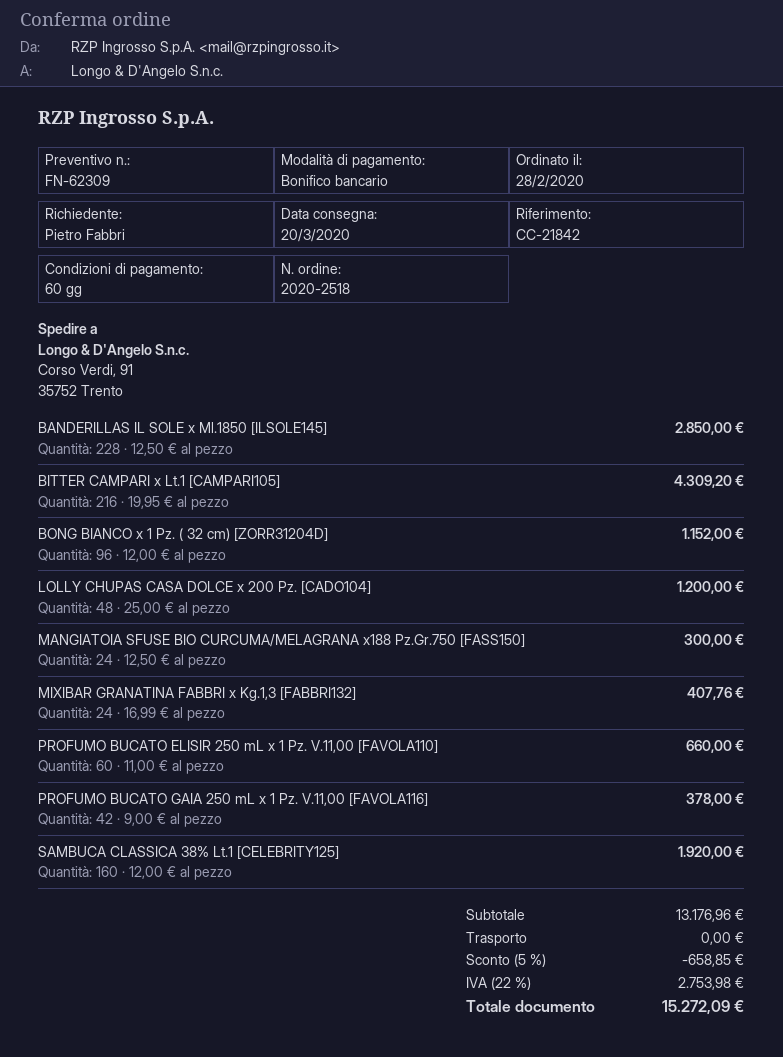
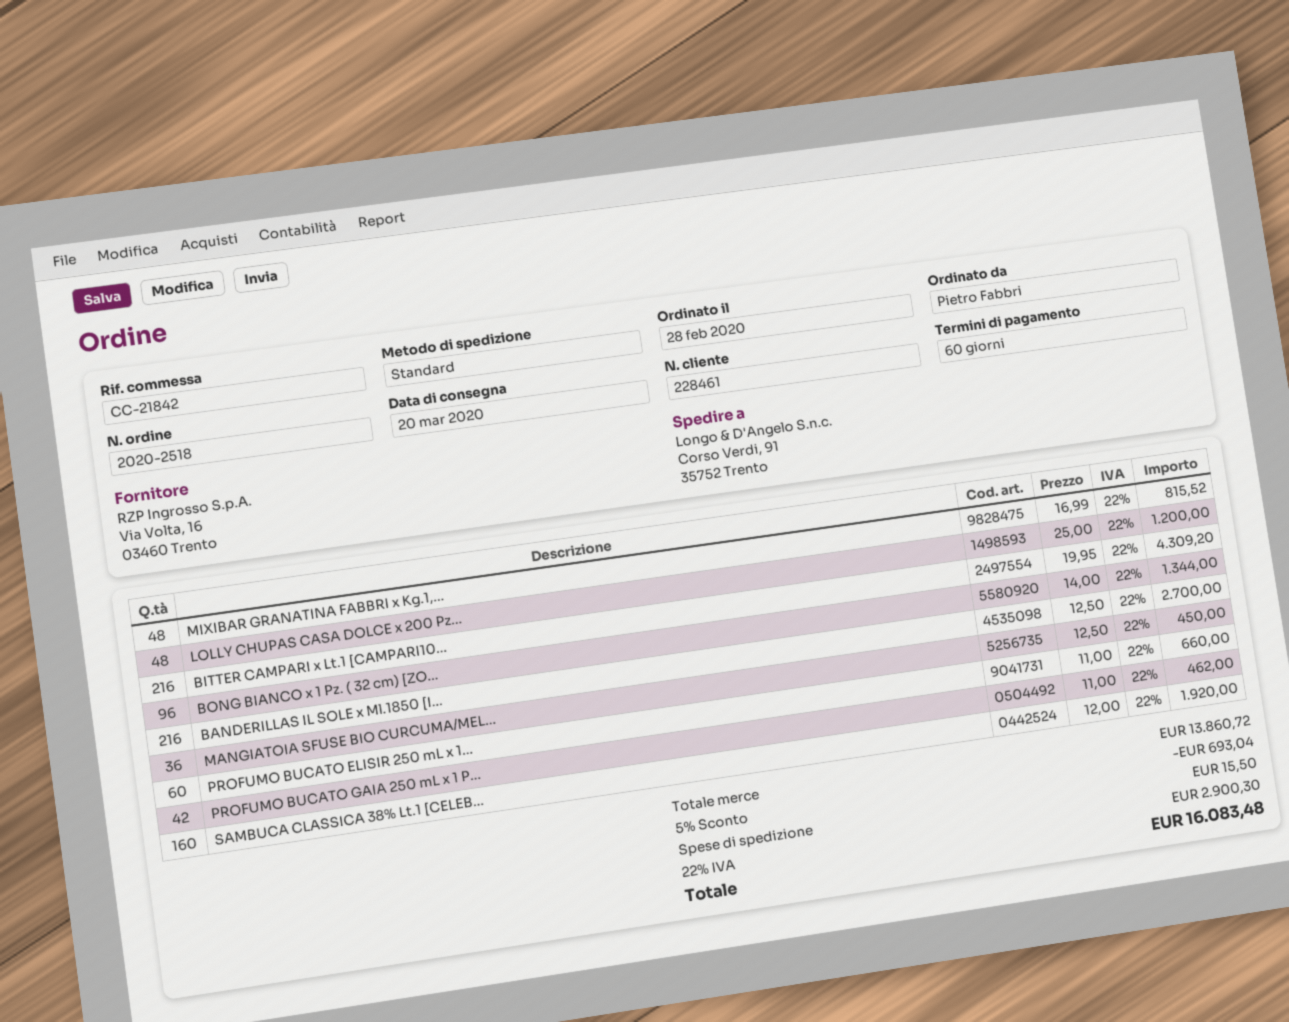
BANDERILLAS IL SOLE x Ml.1850 [ILSOLE145]: 228 x 12.50 = 2850.00 -> 216 x 12.50 = 2700.00
BONG BIANCO x 1 Pz. ( 32 cm) [ZORR31204D]: 96 x 12.00 = 1152.00 -> 96 x 14.00 = 1344.00
MANGIATOIA SFUSE BIO CURCUMA/MELAGRANA x188 Pz.Gr.750 [FASS150]: 24 x 12.50 = 300.00 -> 36 x 12.50 = 450.00
MIXIBAR GRANATINA FABBRI x Kg.1,3 [FABBRI132]: 24 x 16.99 = 407.76 -> 48 x 16.99 = 815.52
PROFUMO BUCATO GAIA 250 mL x 1 Pz. V.11,00 [FAVOLA116]: 42 x 9.00 = 378.00 -> 42 x 11.00 = 462.00
subtotal: 13176.96 -> 13860.72
discount: 5% = 658.85 -> 5% = 693.04
shipping: 0.00 -> 15.50
tax: 22% = 2753.98 -> 22% = 2900.30
total: 15272.09 -> 16083.48

